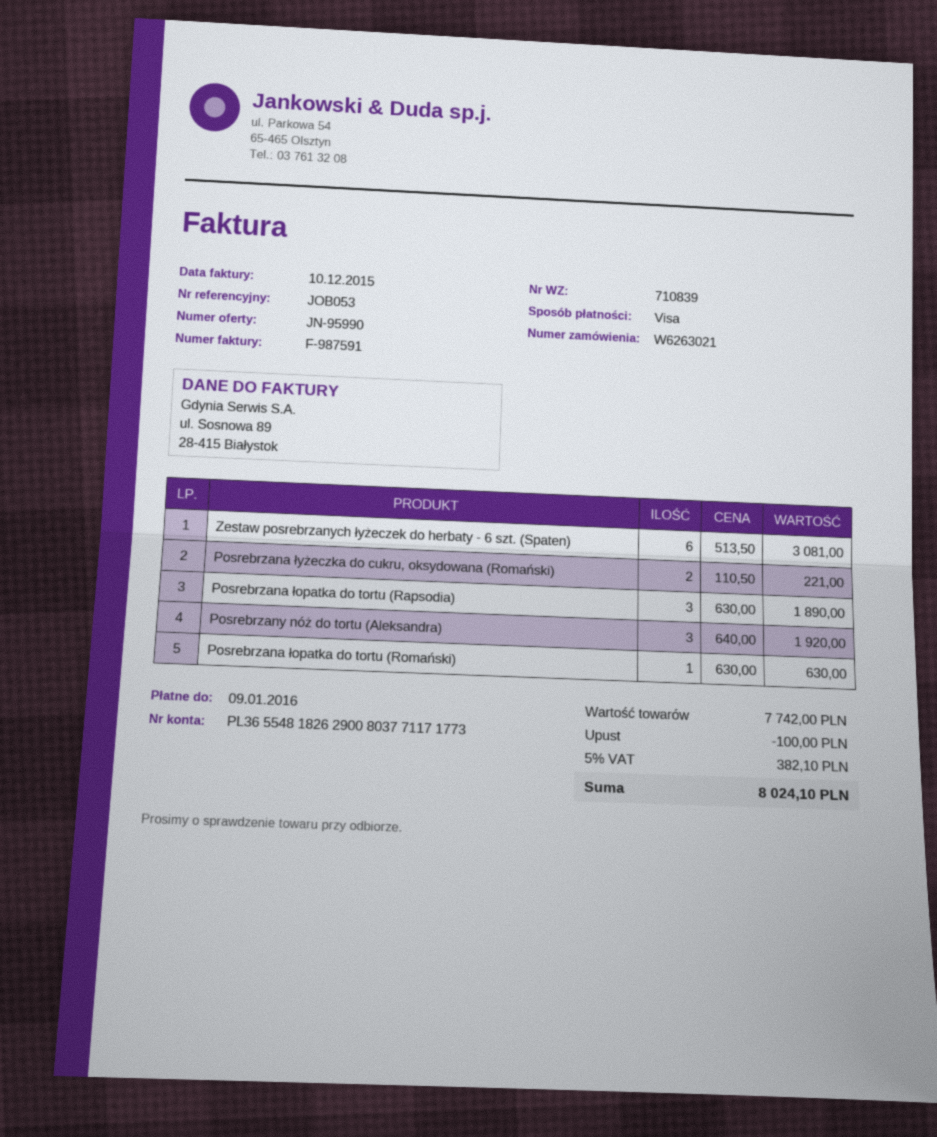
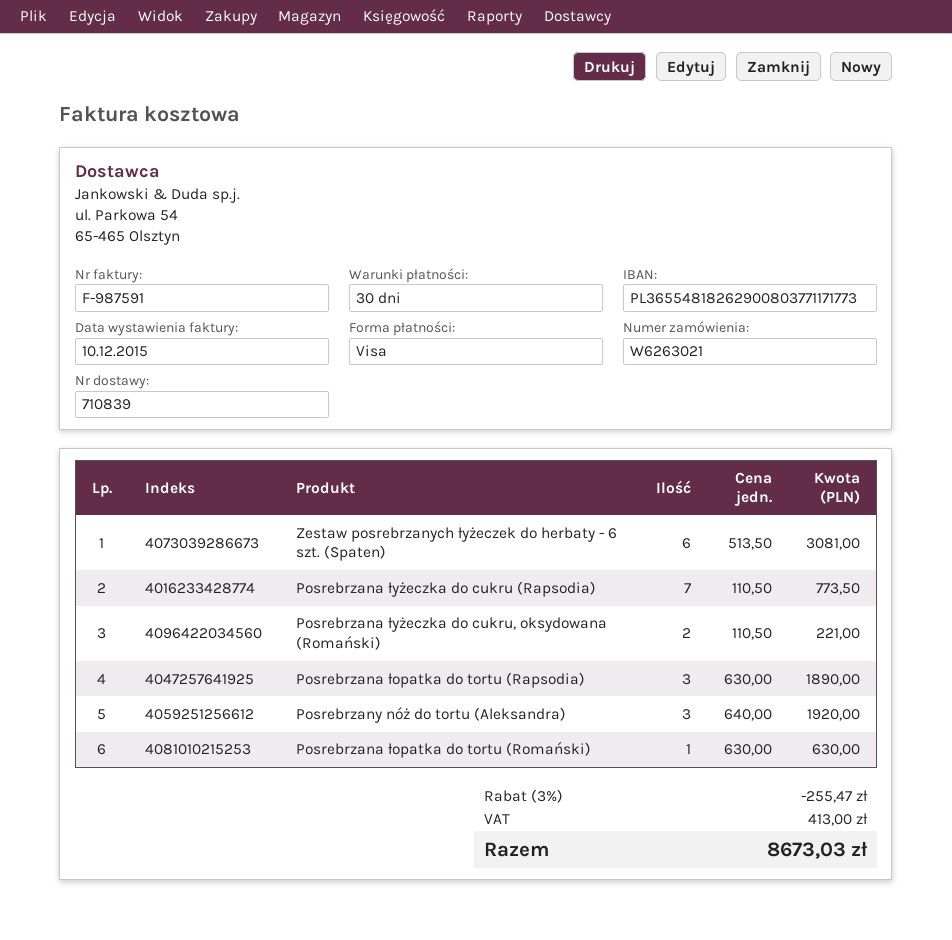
Posrebrzana łyżeczka do cukru (Rapsodia): none -> 7 x 110.50 = 773.50
discount: 100.00 -> 255.47
tax: 382.10 -> 413.00
total: 8024.10 -> 8673.03

